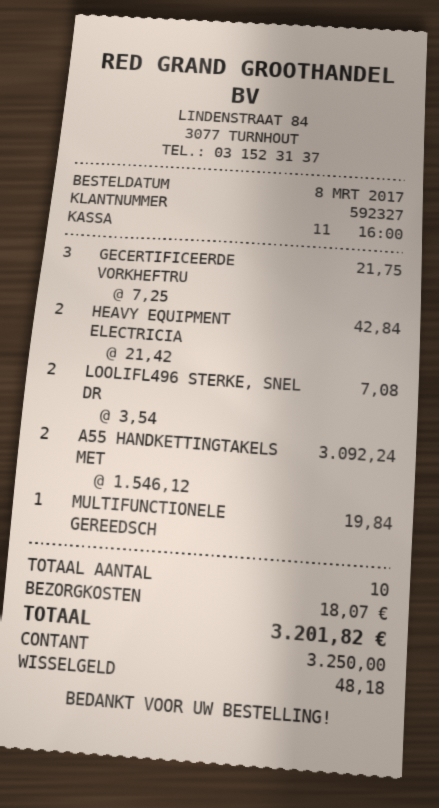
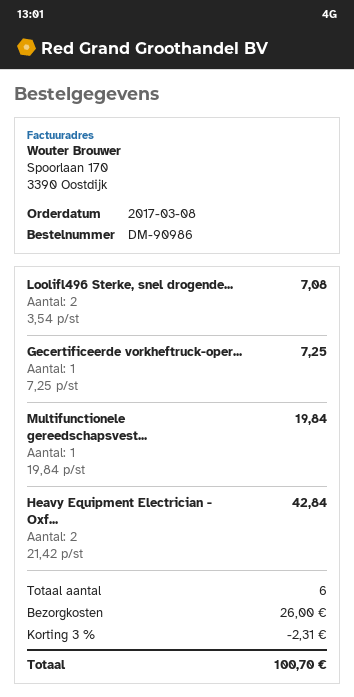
GECERTIFICEERDE VORKHEFTRU: 3 x 7.25 = 21.75 -> 1 x 7.25 = 7.25
A55 HANDKETTINGTAKELS MET: 2 x 1546.12 = 3092.24 -> none
total quantity: 10 -> 6
discount: none -> 3% = 2.31
shipping: 18.07 -> 26.00
total: 3201.82 -> 100.70

